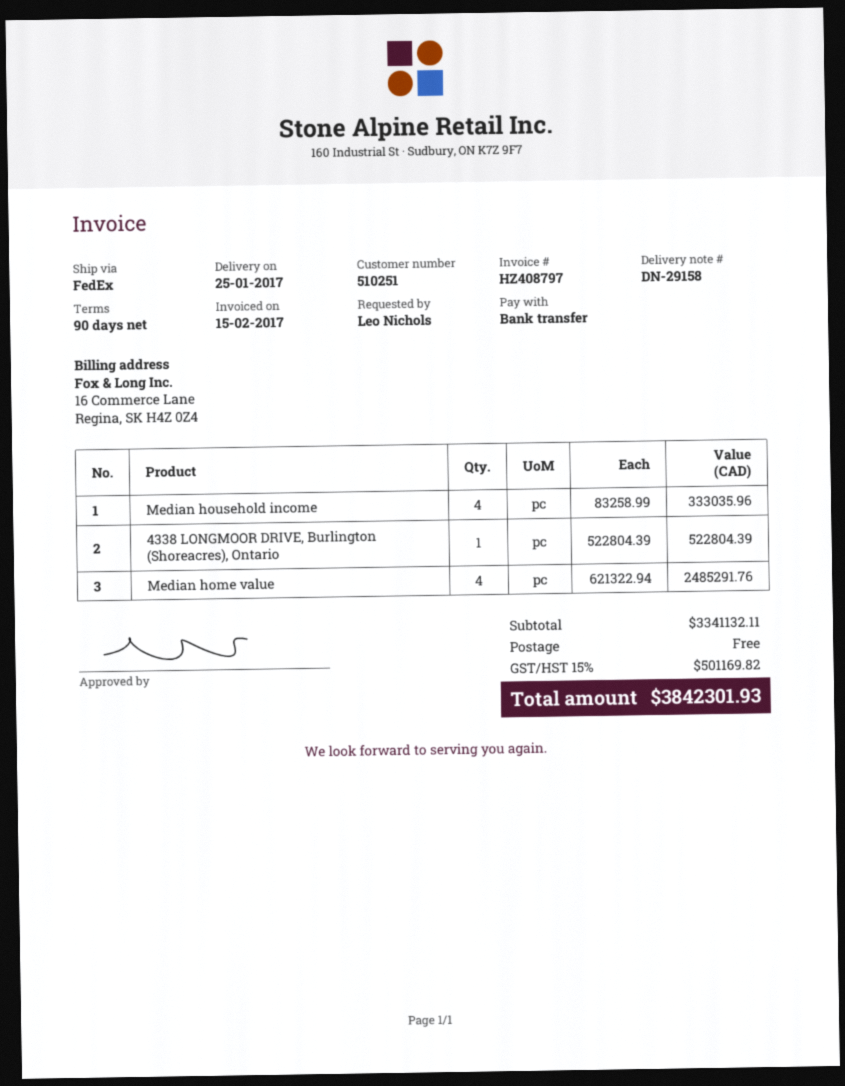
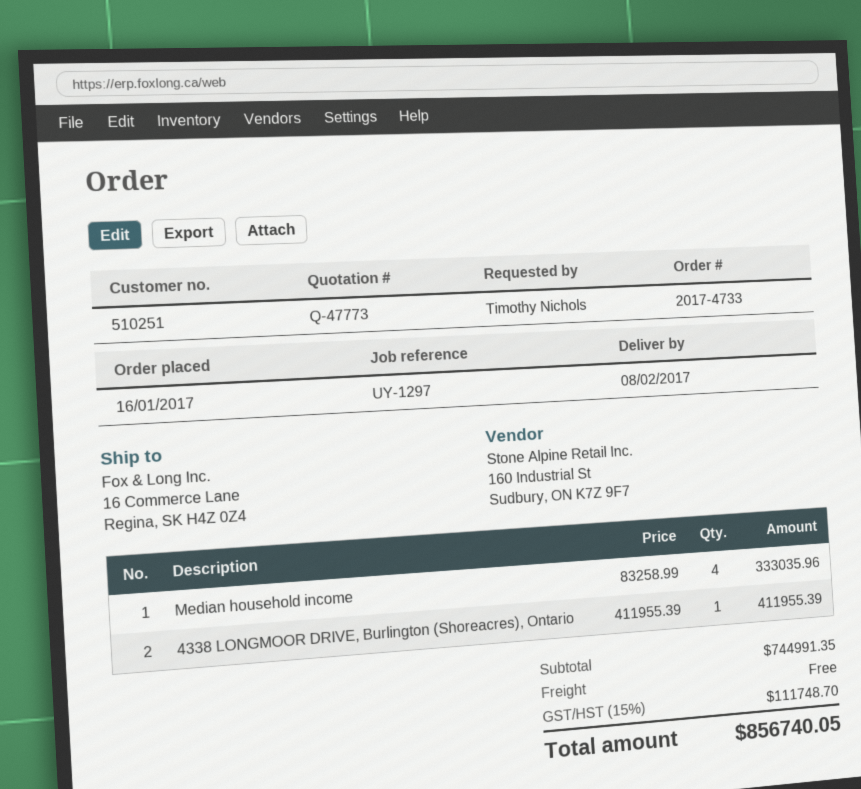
delivery date: 2017-01-25 -> 2017-02-08
ordered by: Leo Nichols -> Timothy Nichols
4338 LONGMOOR DRIVE, Burlington (Shoreacres), Ontario: 1 x 522804.39 = 522804.39 -> 1 x 411955.39 = 411955.39
Median home value: 4 x 621322.94 = 2485291.76 -> none
subtotal: 3341132.11 -> 744991.35
tax: 15% = 501169.82 -> 15% = 111748.70
total: 3842301.93 -> 856740.05

